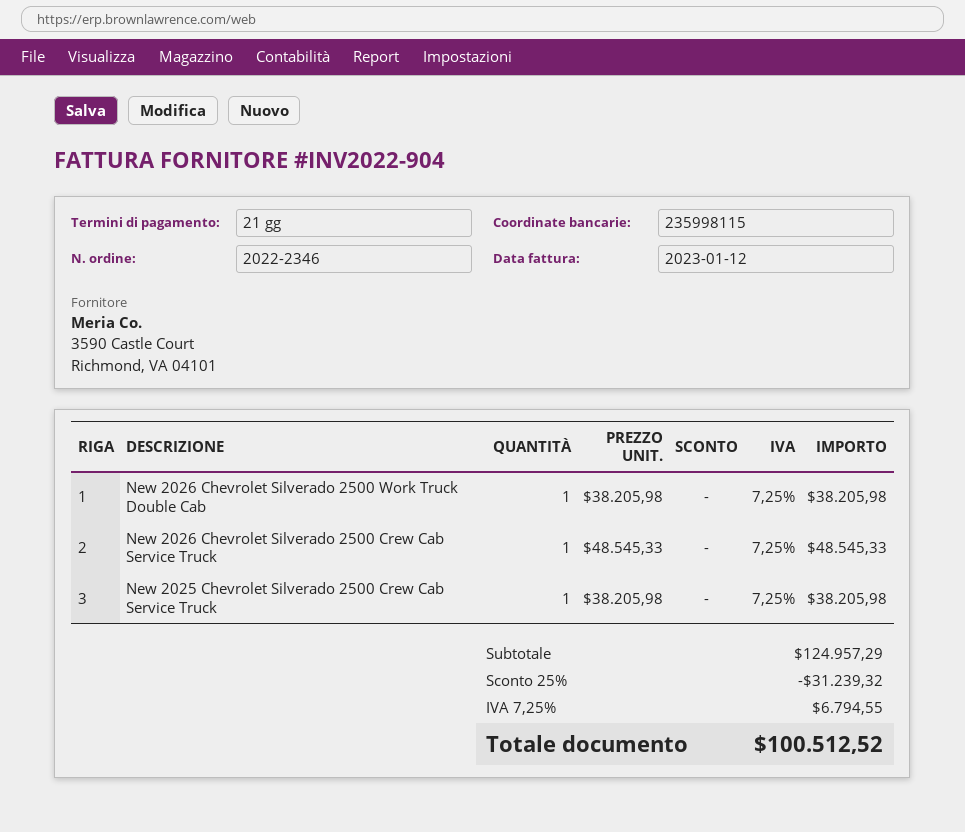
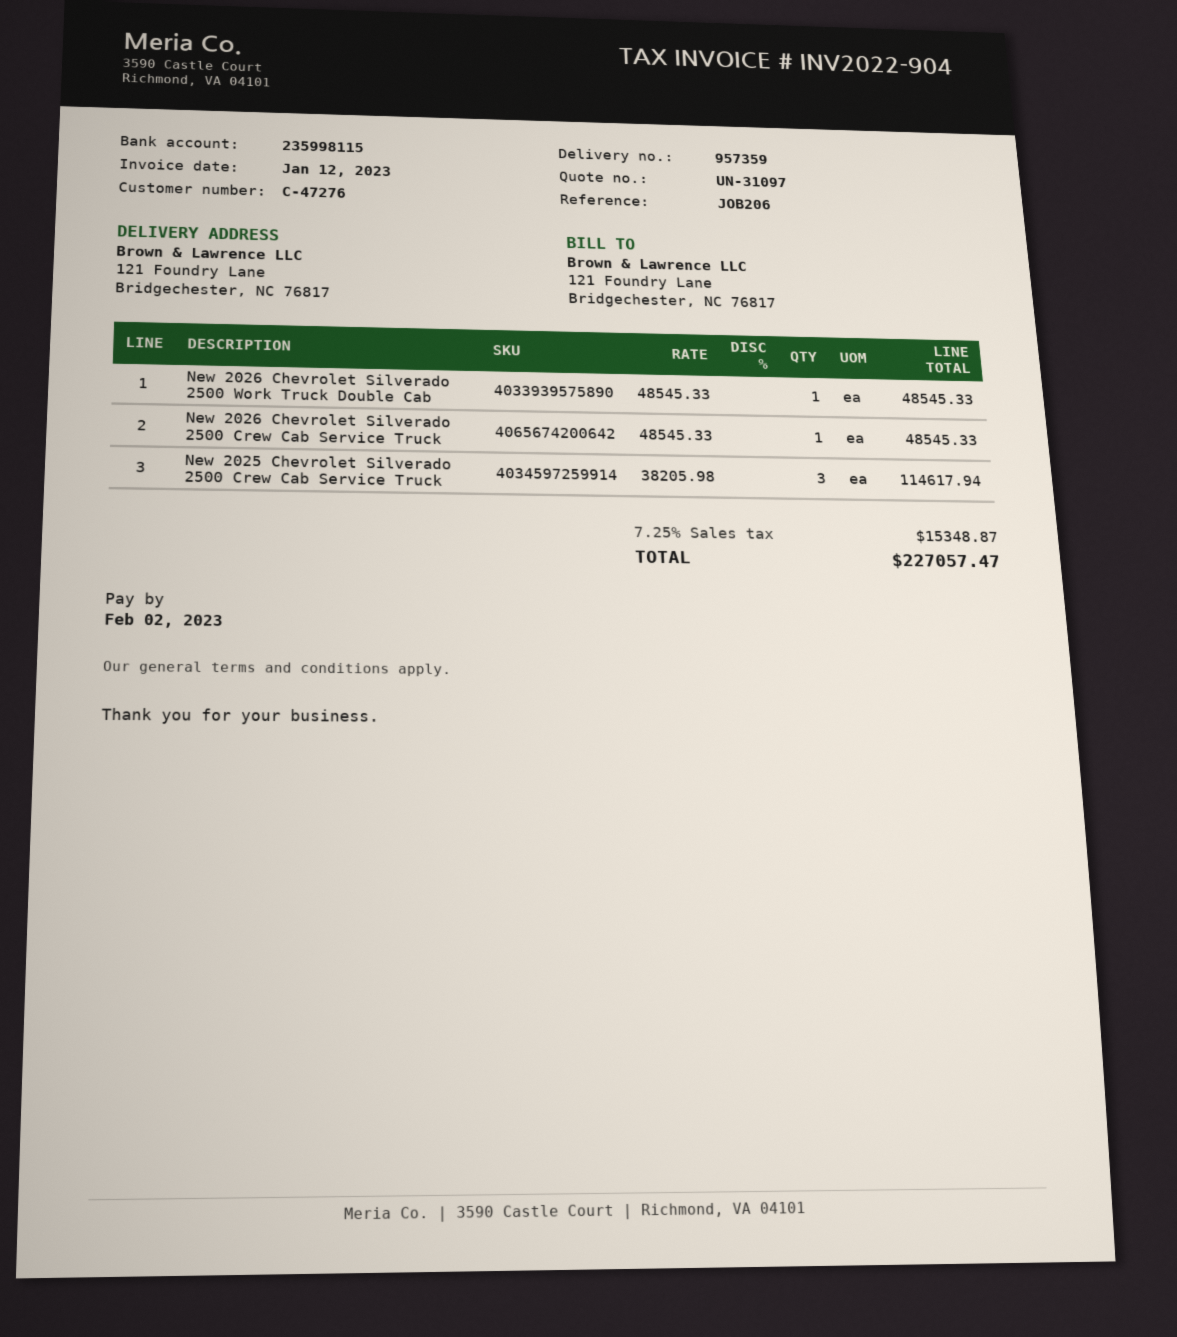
New 2026 Chevrolet Silverado 2500 Work Truck Double Cab: 1 x 38205.98 = 38205.98 -> 1 x 48545.33 = 48545.33
New 2025 Chevrolet Silverado 2500 Crew Cab Service Truck: 1 x 38205.98 = 38205.98 -> 3 x 38205.98 = 114617.94
discount: 25% = 31239.32 -> none
tax: 7.25% = 6794.55 -> 7.25% = 15348.87
total: 100512.52 -> 227057.47

